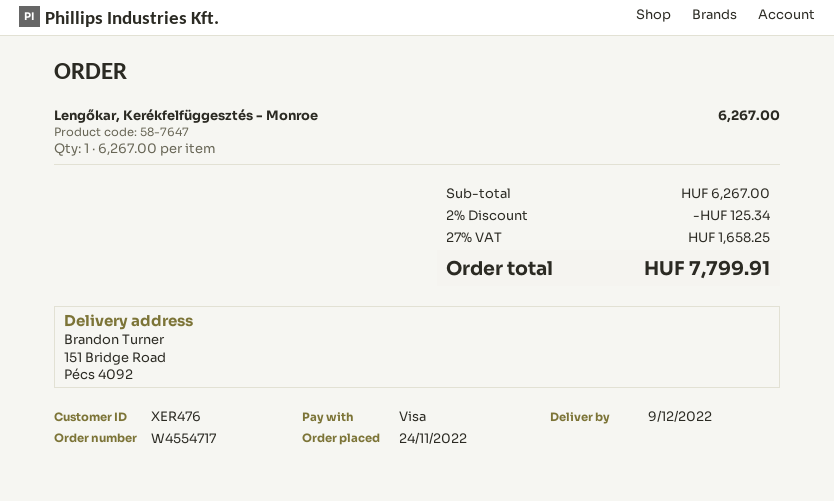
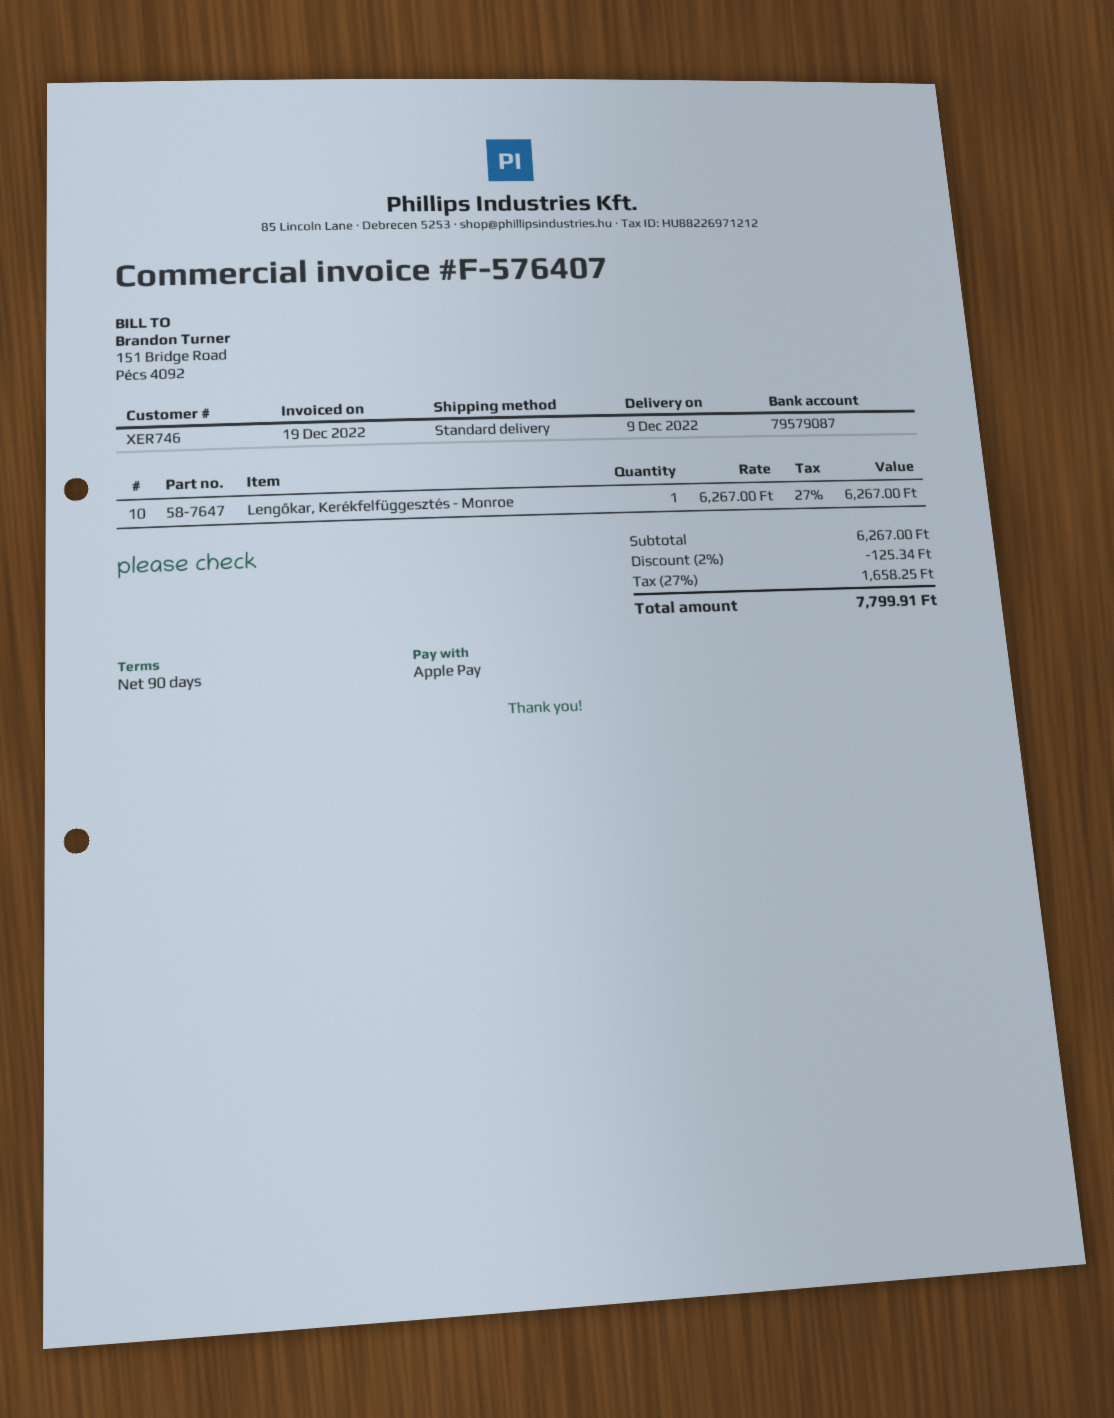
customer number: XER476 -> XER746
payment method: Visa -> Apple Pay

